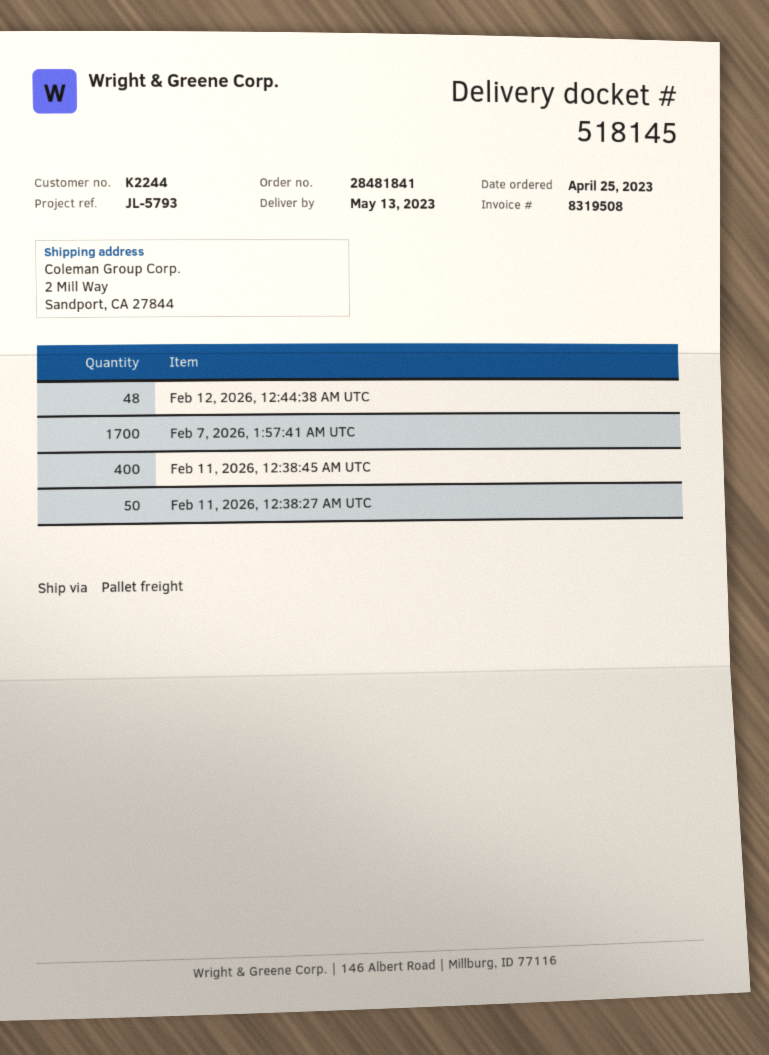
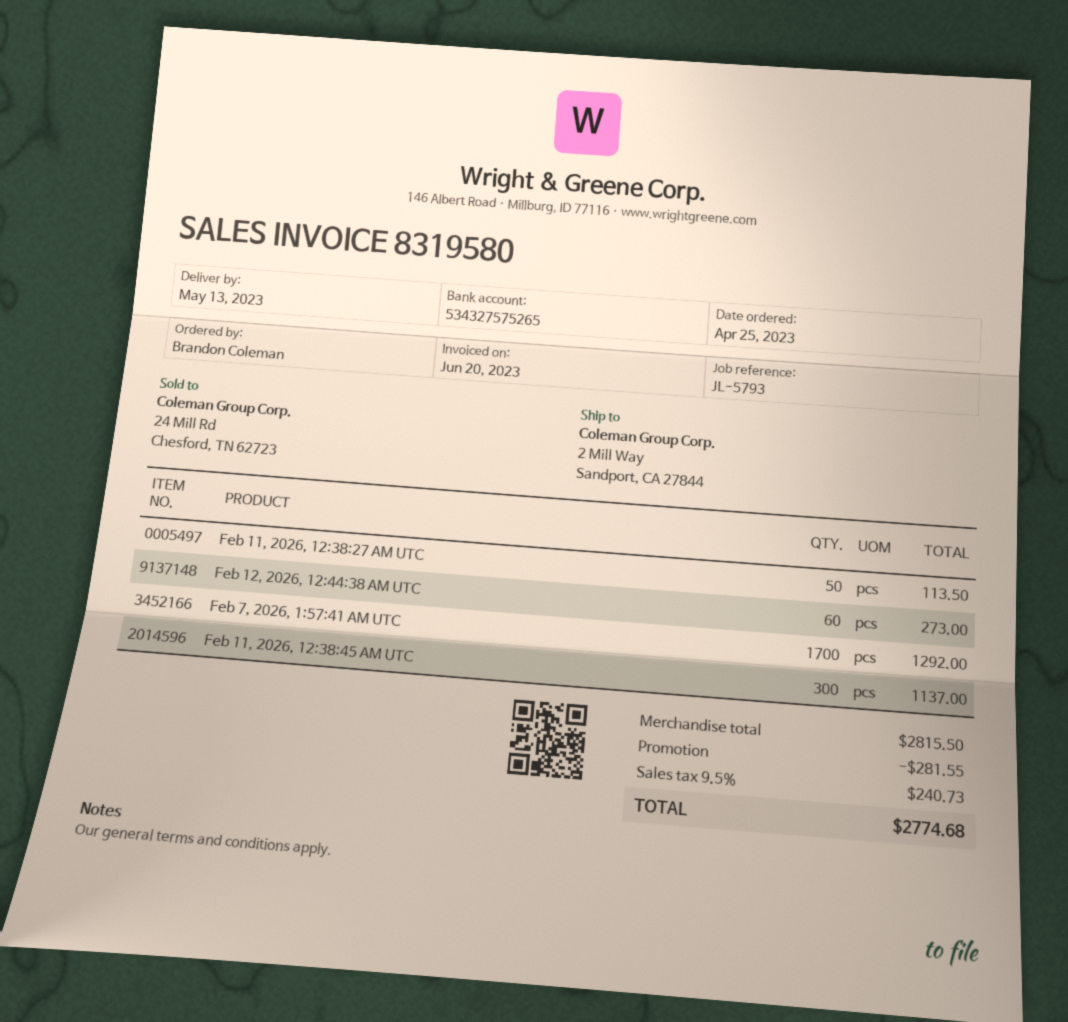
invoice number: 8319508 -> 8319580
Feb 12, 2026, 12:44:38 AM UTC: 48 -> 60
Feb 11, 2026, 12:38:45 AM UTC: 400 -> 300

